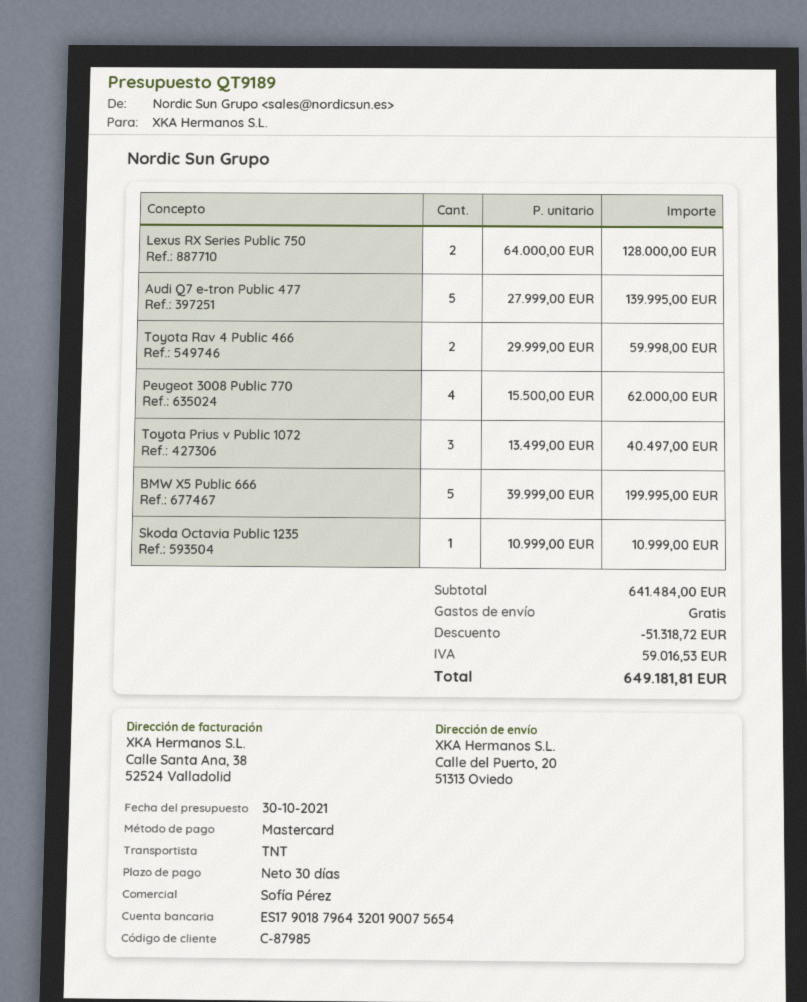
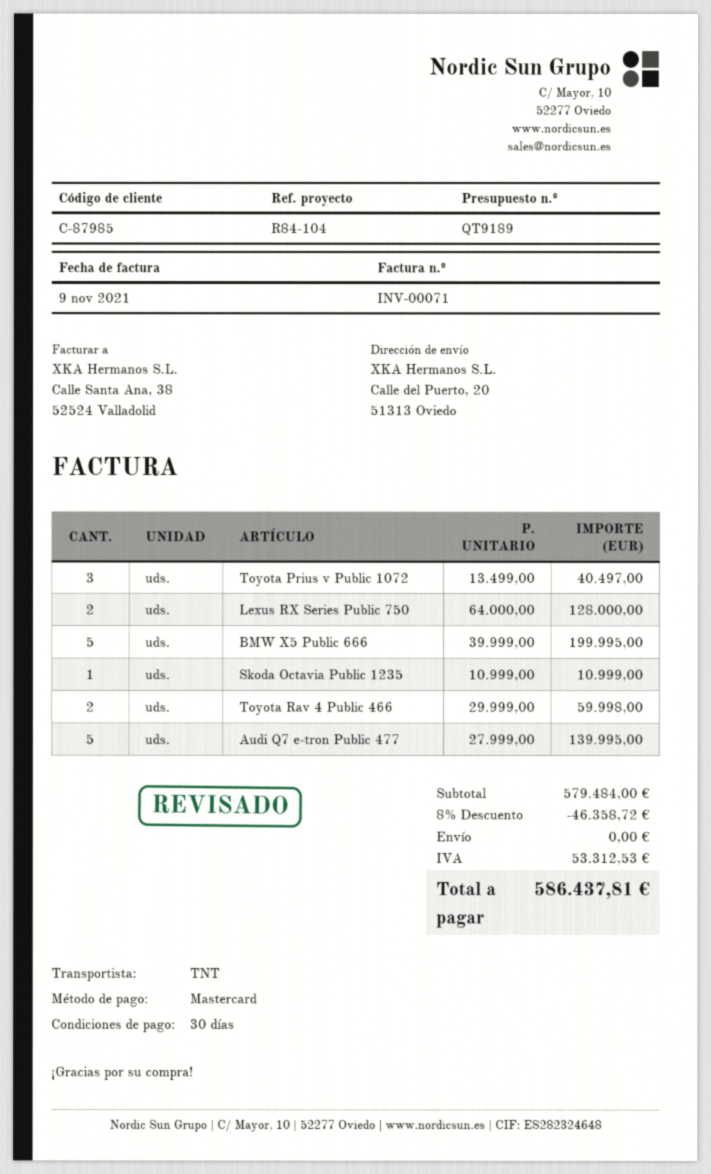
Peugeot 3008 Public 770: 4 x 15500.00 = 62000.00 -> none
subtotal: 641484.00 -> 579484.00
discount: 51318.72 -> 46358.72
tax: 59016.53 -> 53312.53
total: 649181.81 -> 586437.81

